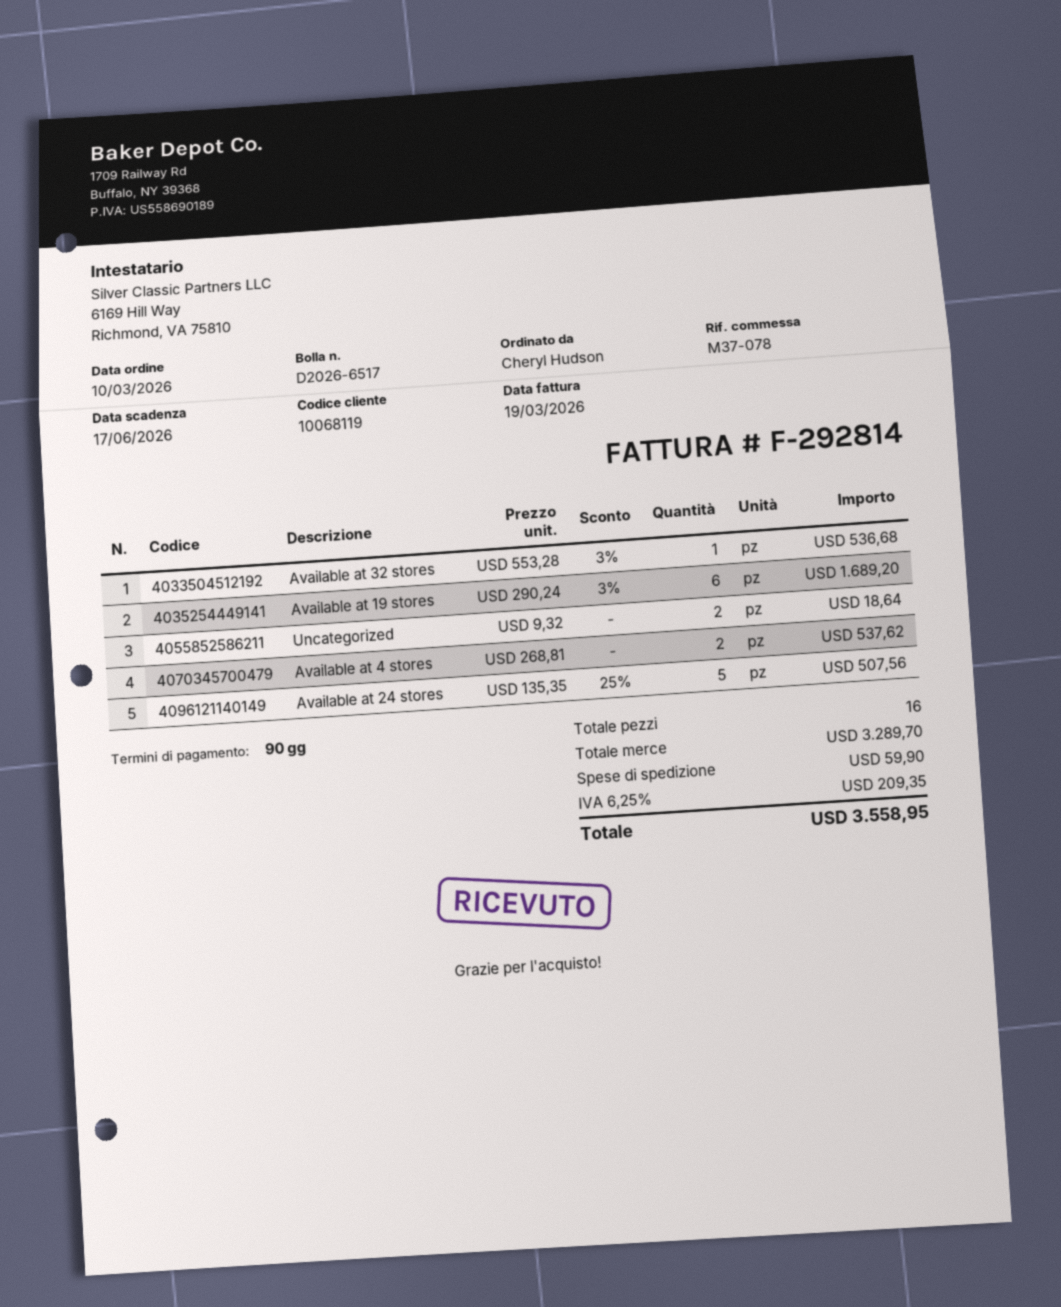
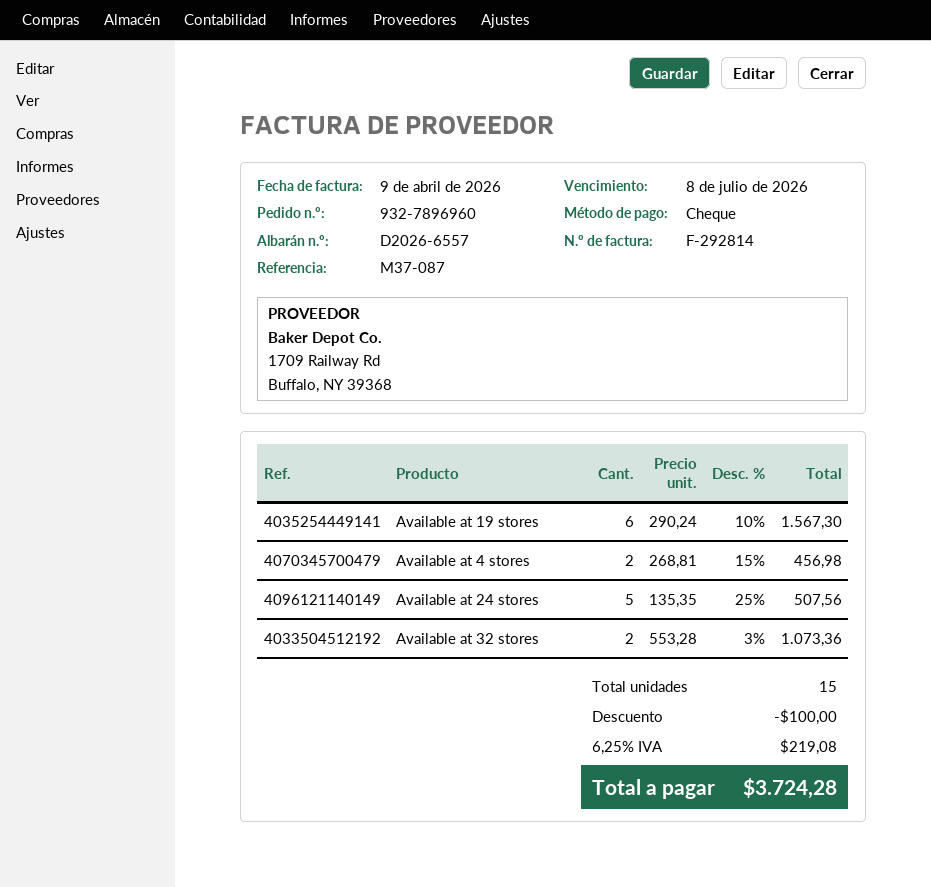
delivery note number: D2026-6517 -> D2026-6557
invoice date: 2026-03-19 -> 2026-04-09
due date: 2026-06-17 -> 2026-07-08
reference: M37-078 -> M37-087
Available at 32 stores: 1 x 553.28 - 3% = 536.68 -> 2 x 553.28 - 3% = 1073.36
Available at 19 stores: 6 x 290.24 - 3% = 1689.20 -> 6 x 290.24 - 10% = 1567.30
Uncategorized: 2 x 9.32 = 18.64 -> none
Available at 4 stores: 2 x 268.81 = 537.62 -> 2 x 268.81 - 15% = 456.98
total quantity: 16 -> 15
discount: none -> 100.00
shipping: 59.90 -> none
tax: 6.25% = 209.35 -> 6.25% = 219.08
total: 3558.95 -> 3724.28

